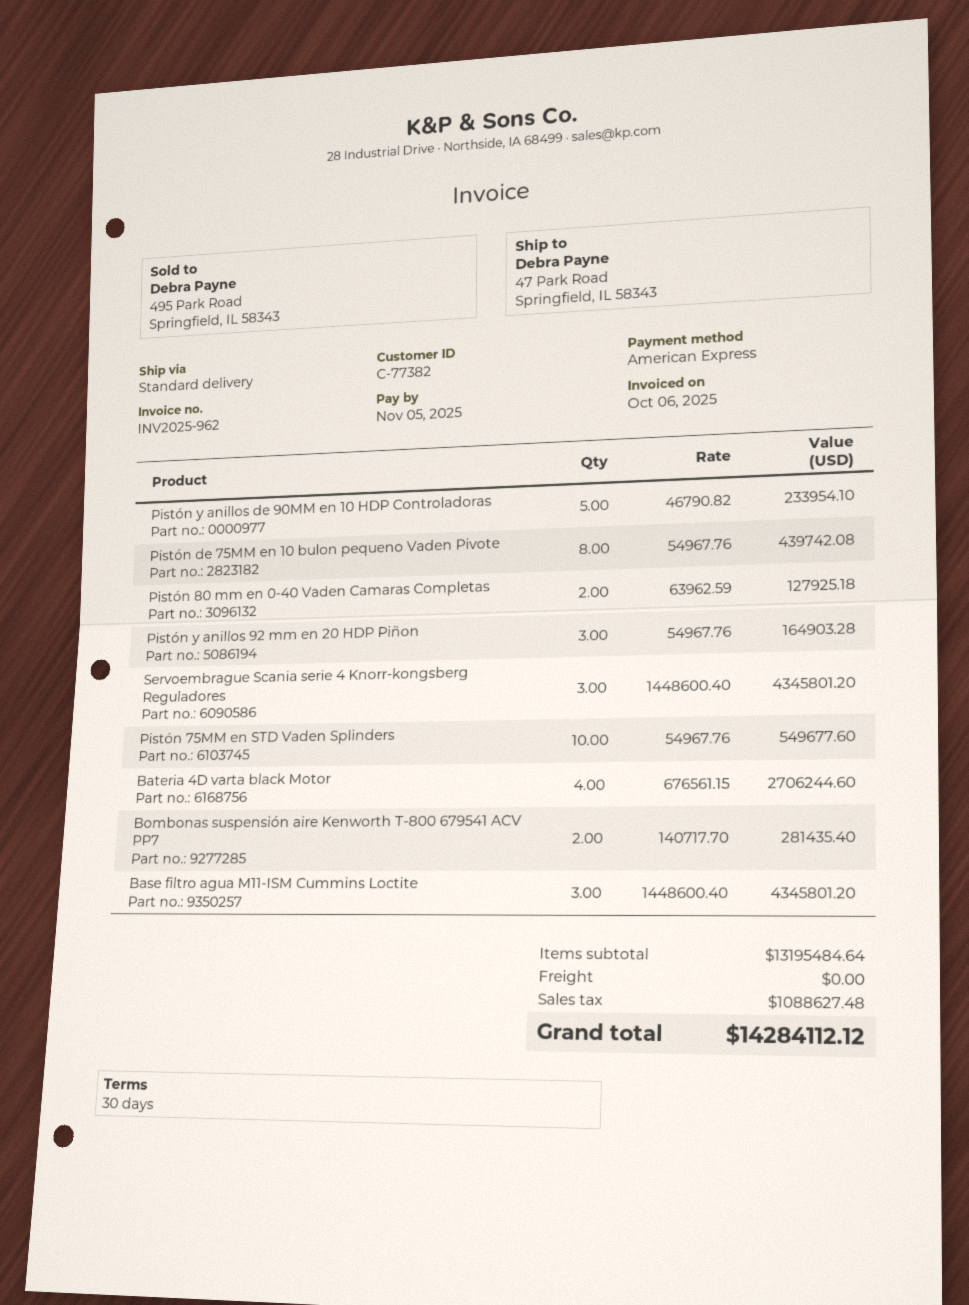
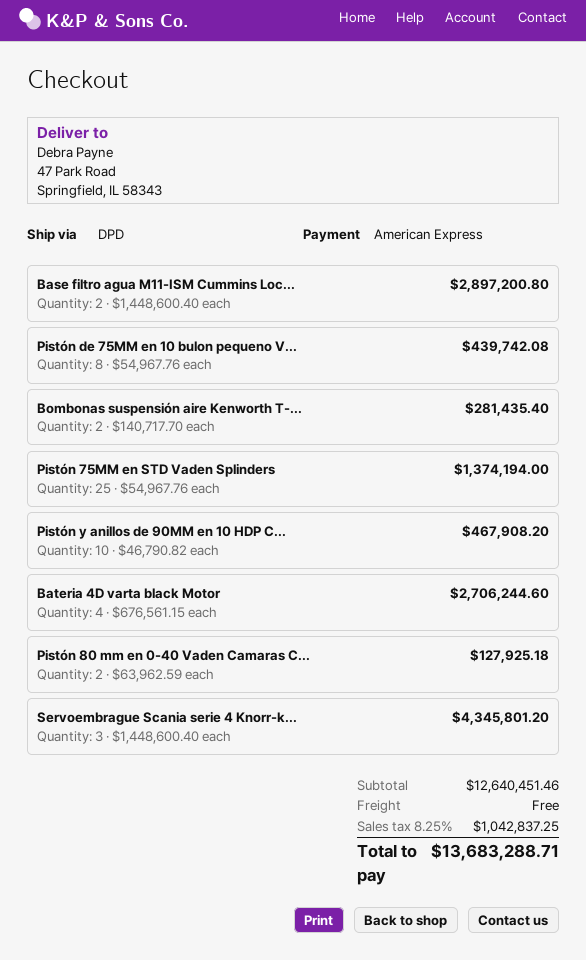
shipping method: standard -> DPD
Pistón y anillos de 90MM en 10 HDP Controladoras: 5 x 46790.82 = 233954.10 -> 10 x 46790.82 = 467908.20
Pistón y anillos 92 mm en 20 HDP Piñon: 3 x 54967.76 = 164903.28 -> none
Pistón 75MM en STD Vaden Splinders: 10 x 54967.76 = 549677.60 -> 25 x 54967.76 = 1374194.00
Base filtro agua M11-ISM Cummins Loctite: 3 x 1448600.40 = 4345801.20 -> 2 x 1448600.40 = 2897200.80
subtotal: 13195484.64 -> 12640451.46
tax: 1088627.48 -> 1042837.25
total: 14284112.12 -> 13683288.71

